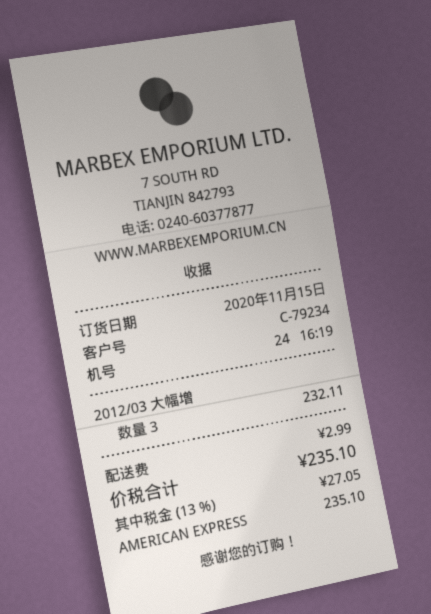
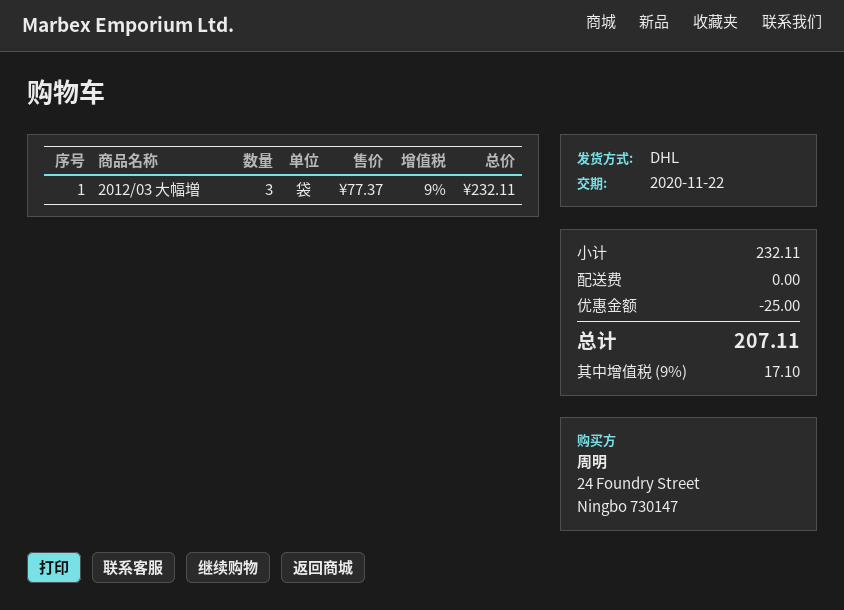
discount: none -> 25.00
shipping: 2.99 -> 0.00
tax: 13% = 27.05 -> 9% = 17.10
total: 235.10 -> 207.11

